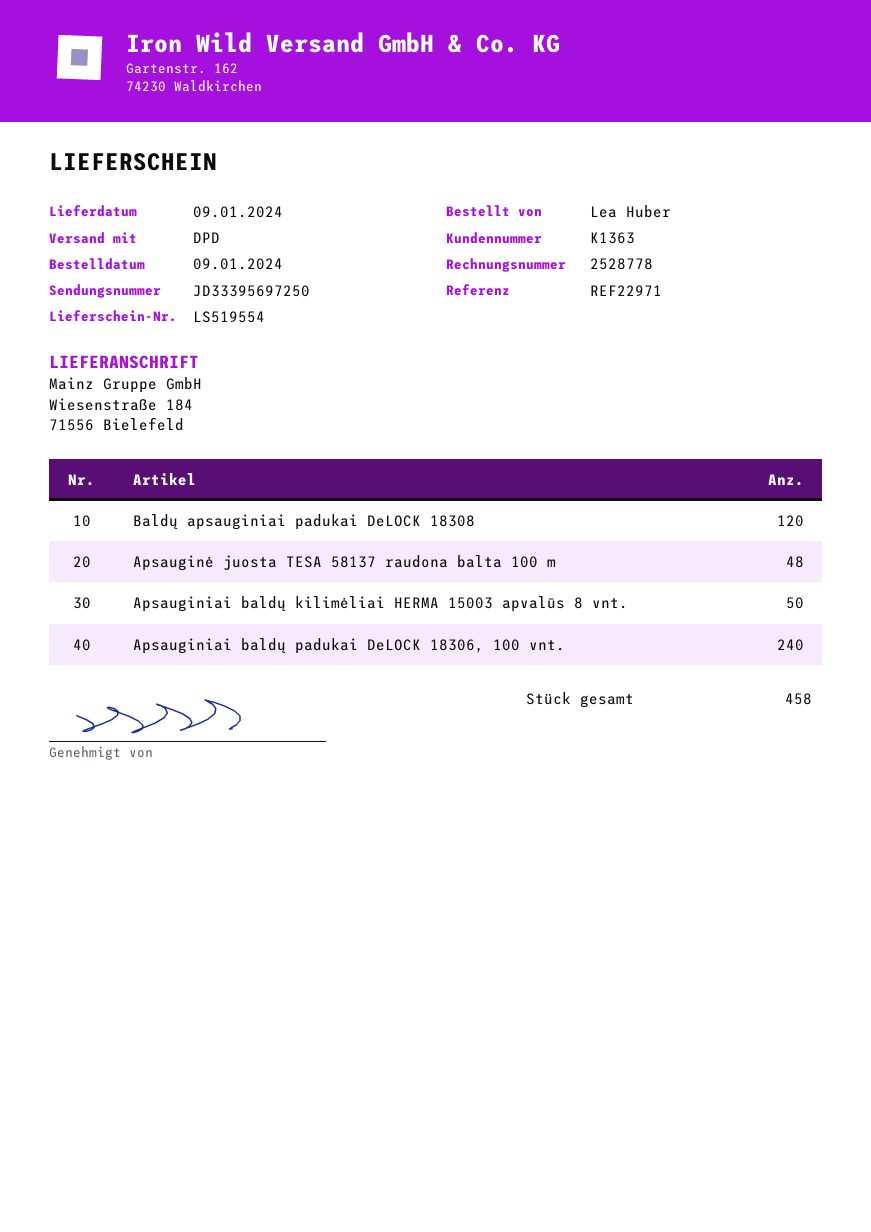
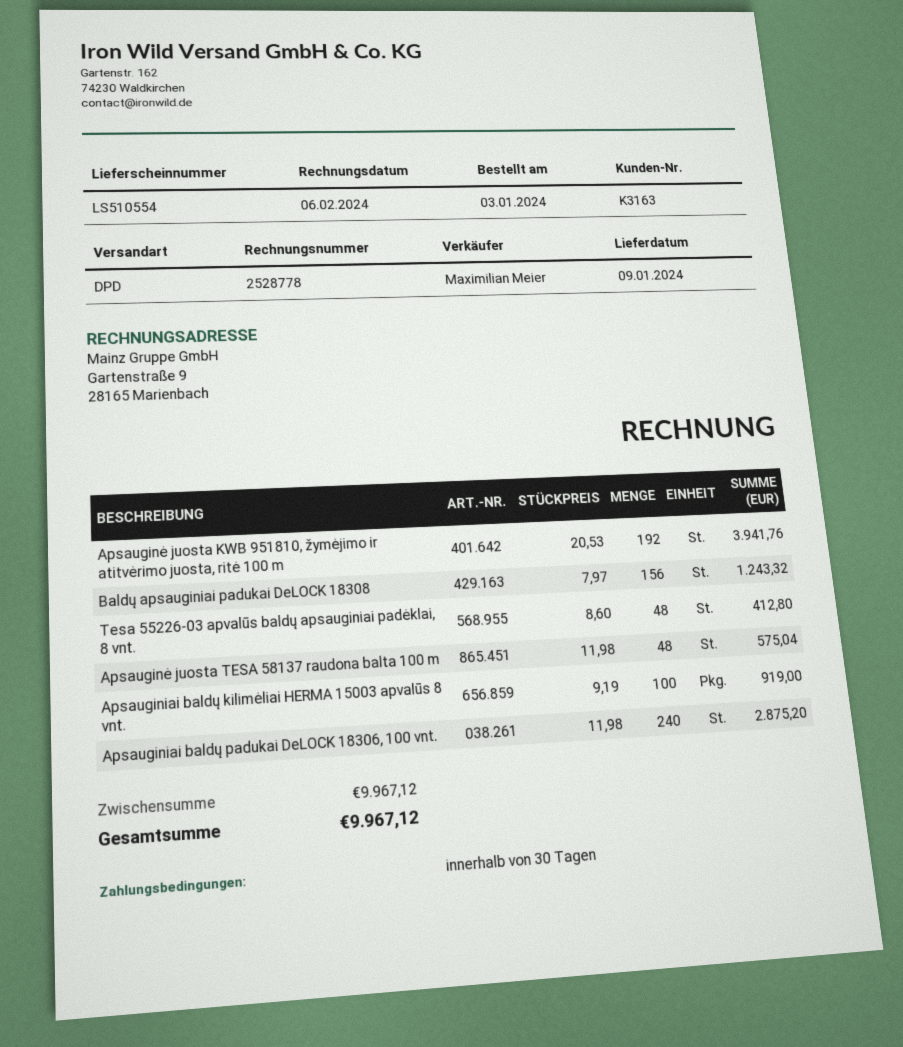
order date: 2024-01-09 -> 2024-01-03
delivery note number: LS519554 -> LS510554
customer number: K1363 -> K3163
Baldų apsauginiai padukai DeLOCK 18308: 120 -> 156
Apsauginiai baldų kilimėliai HERMA 15003 apvalūs 8 vnt.: 50 -> 100
Apsauginė juosta KWB 951810, žymėjimo ir atitvėrimo juosta, ritė 100 m: none -> 192
Tesa 55226-03 apvalūs baldų apsauginiai padėklai, 8 vnt.: none -> 48

